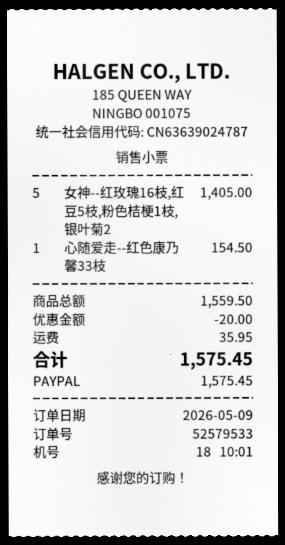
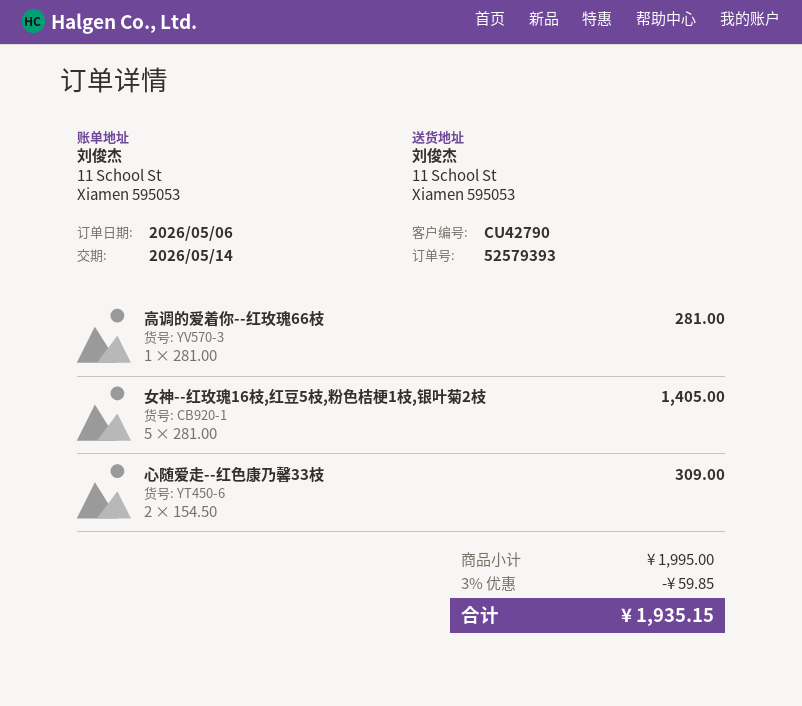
order number: 52579533 -> 52579393
order date: 2026-05-09 -> 2026-05-06
心随爱走--红色康乃馨33枝: 1 for 154.50 -> 2 for 309.00
高调的爱着你--红玫瑰66枝: none -> 1 for 281.00
subtotal: 1559.50 -> 1995.00
discount: 20.00 -> 59.85
shipping: 35.95 -> none
total: 1575.45 -> 1935.15

